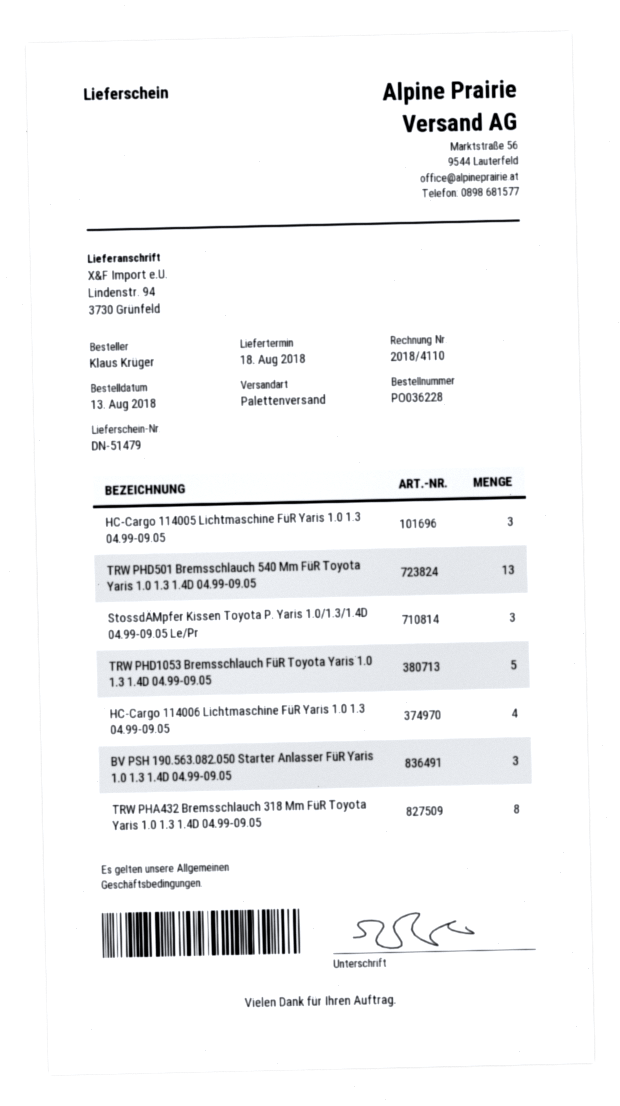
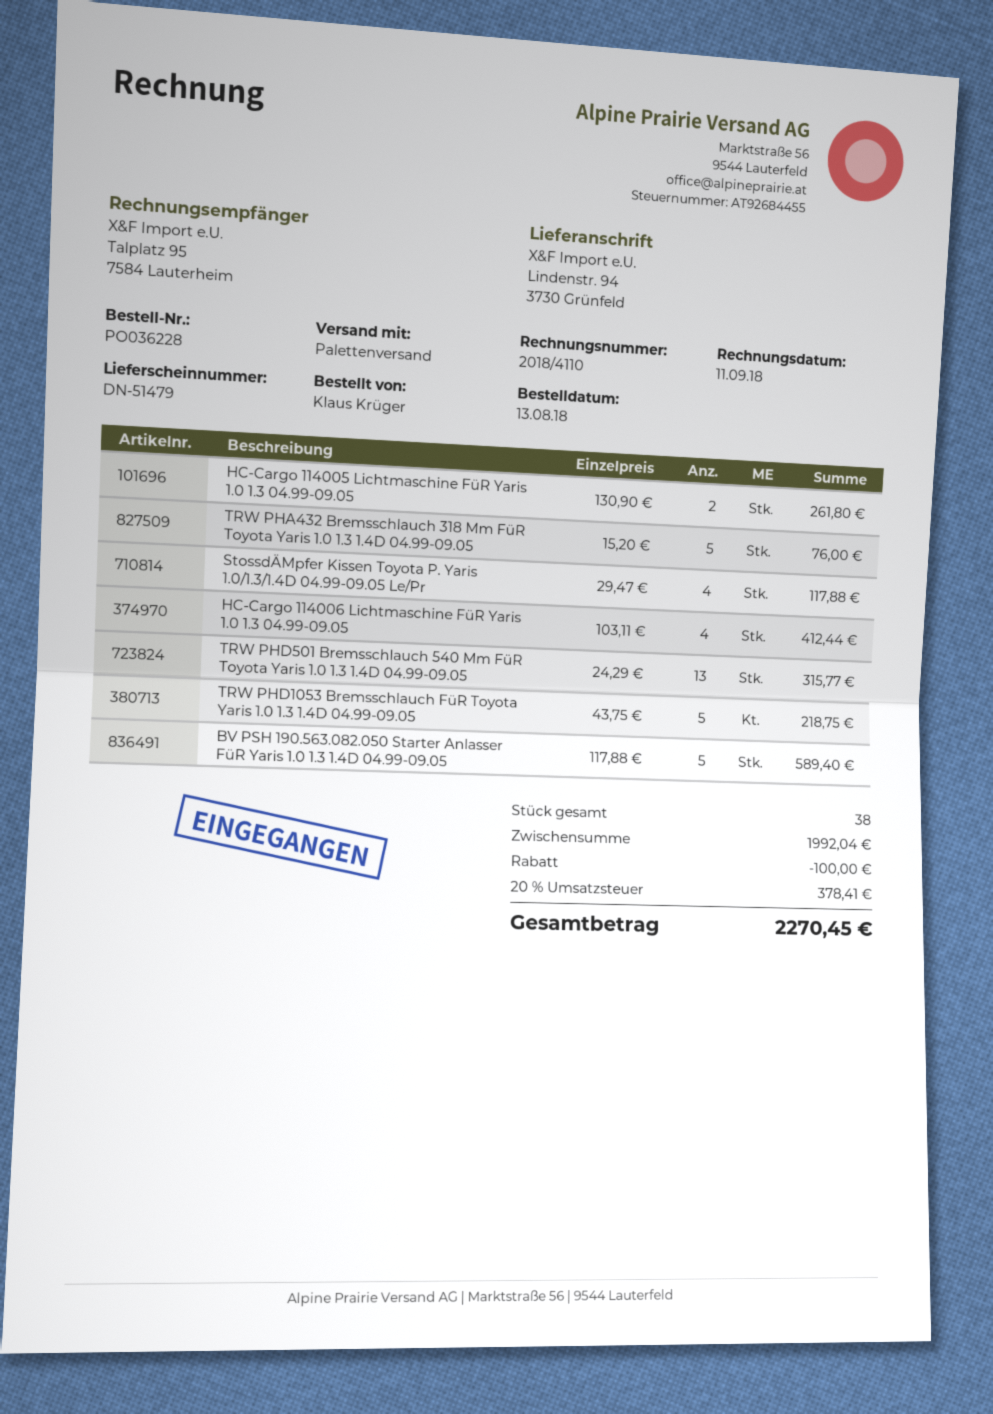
HC-Cargo 114005 Lichtmaschine FüR Yaris 1.0 1.3 04.99-09.05: 3 -> 2
StossdÄMpfer Kissen Toyota P. Yaris 1.0/1.3/1.4D 04.99-09.05 Le/Pr: 3 -> 4
BV PSH 190.563.082.050 Starter Anlasser FüR Yaris 1.0 1.3 1.4D 04.99-09.05: 3 -> 5
TRW PHA432 Bremsschlauch 318 Mm FüR Toyota Yaris 1.0 1.3 1.4D 04.99-09.05: 8 -> 5

